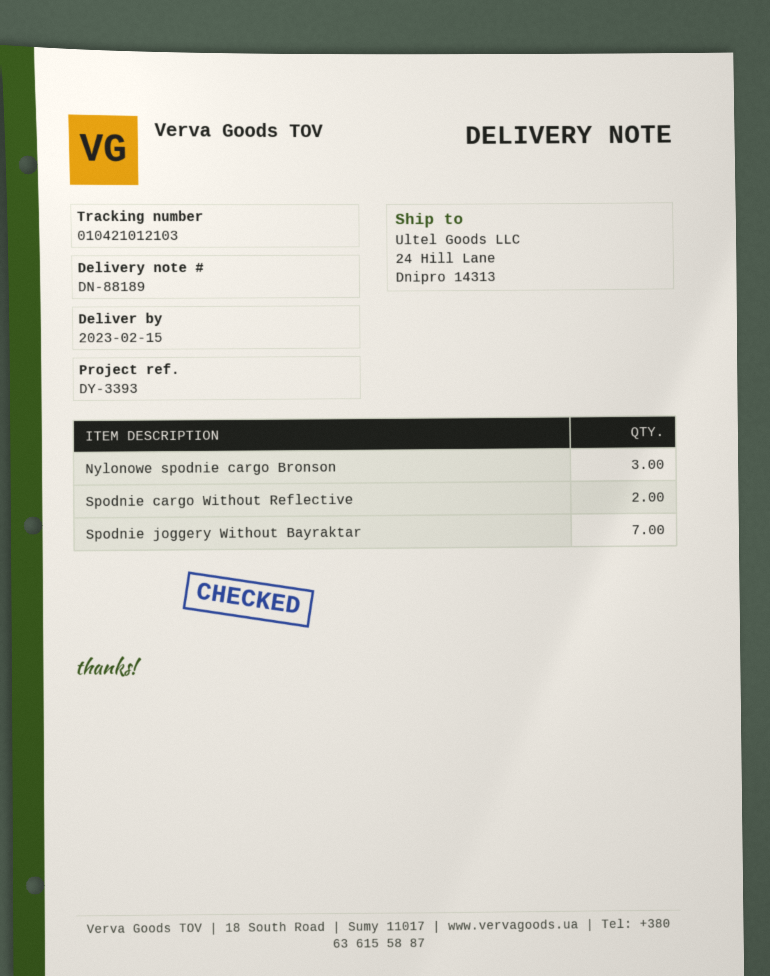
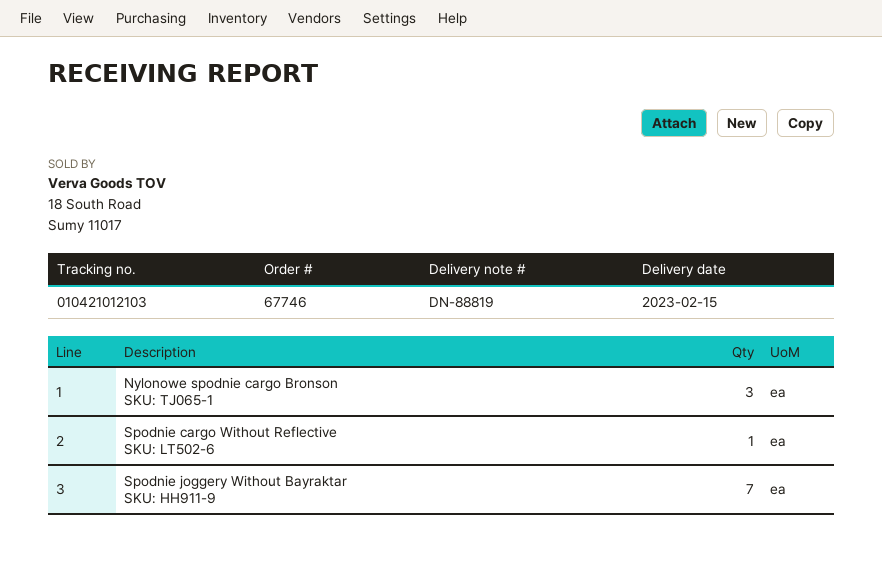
delivery note number: DN-88189 -> DN-88819
Spodnie cargo Without Reflective: 2 -> 1

